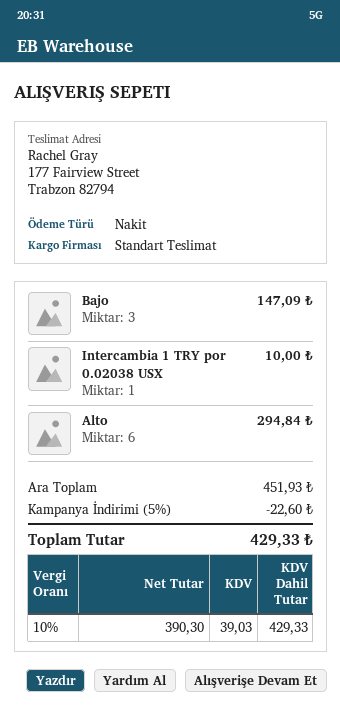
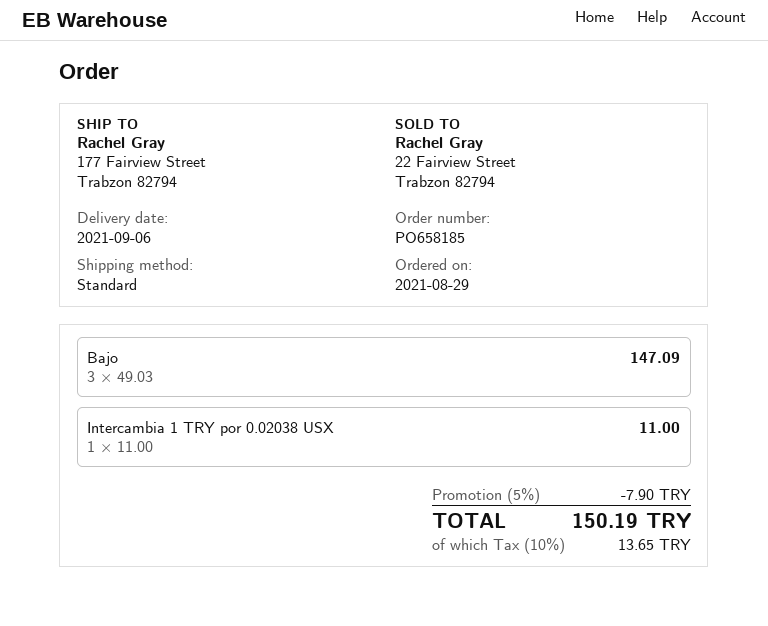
Intercambia 1 TRY por 0.02038 USX: 1 for 10.00 -> 1 for 11.00
Alto: 6 for 294.84 -> none
discount: 5% = 22.60 -> 5% = 7.90
tax: 10% = 39.03 -> 10% = 13.65
total: 429.33 -> 150.19

